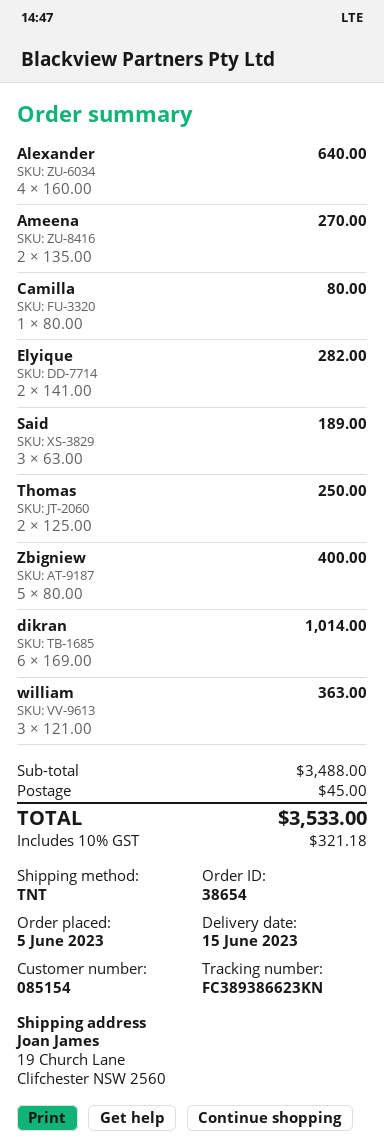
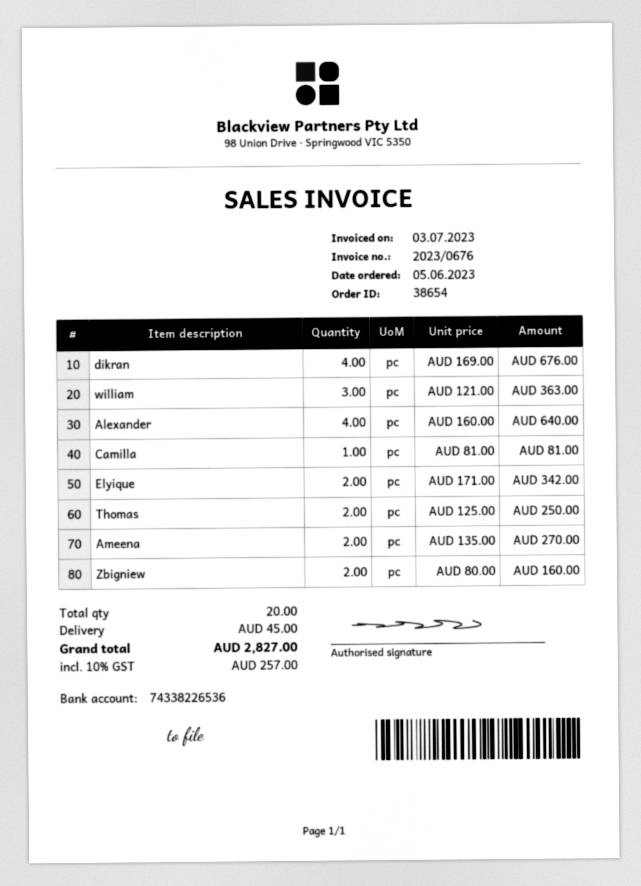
Camilla: 1 x 80.00 = 80.00 -> 1 x 81.00 = 81.00
Elyique: 2 x 141.00 = 282.00 -> 2 x 171.00 = 342.00
Said: 3 x 63.00 = 189.00 -> none
Zbigniew: 5 x 80.00 = 400.00 -> 2 x 80.00 = 160.00
dikran: 6 x 169.00 = 1014.00 -> 4 x 169.00 = 676.00
tax: 10% = 321.18 -> 10% = 257.00
total: 3533.00 -> 2827.00

